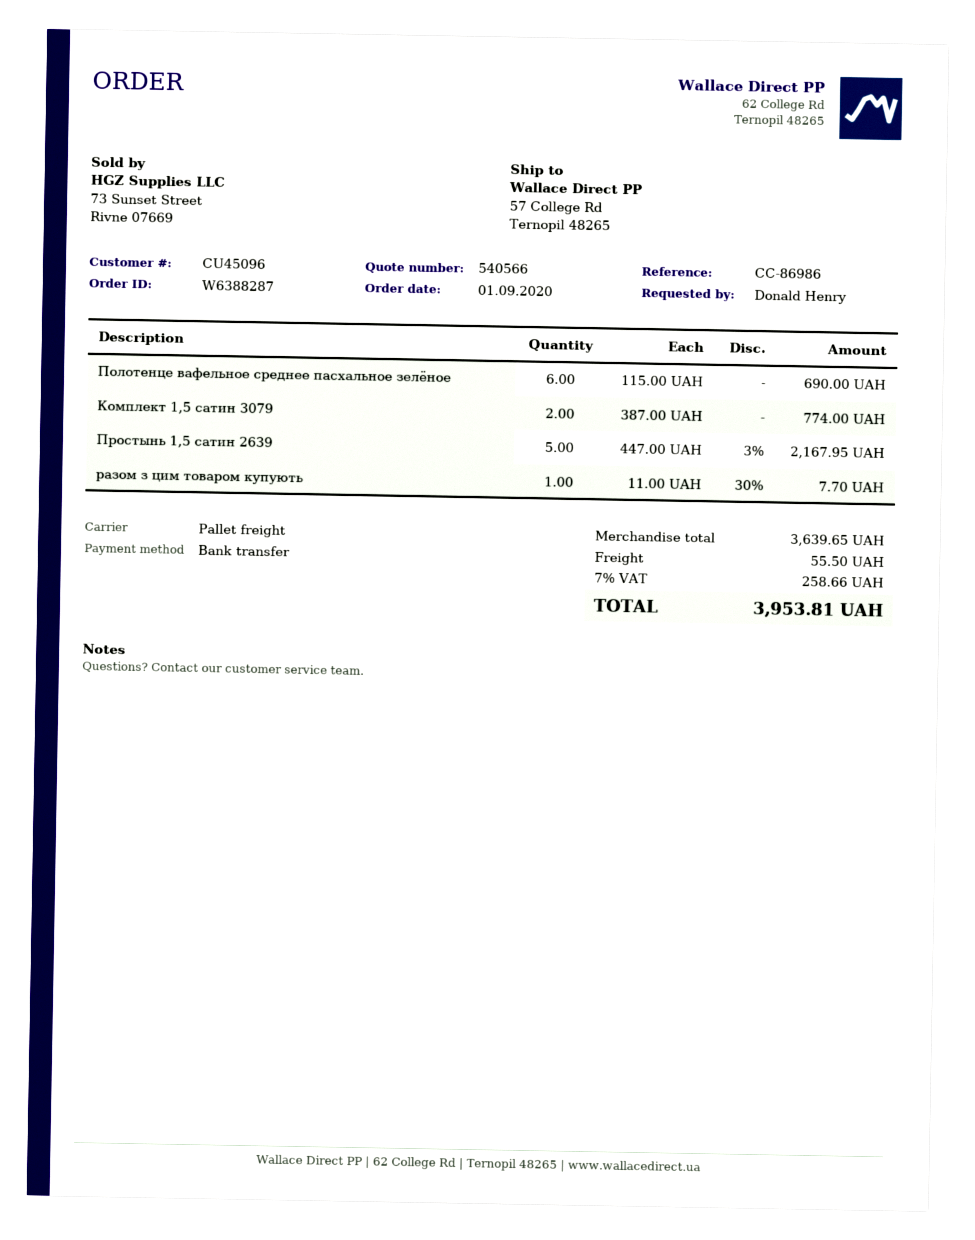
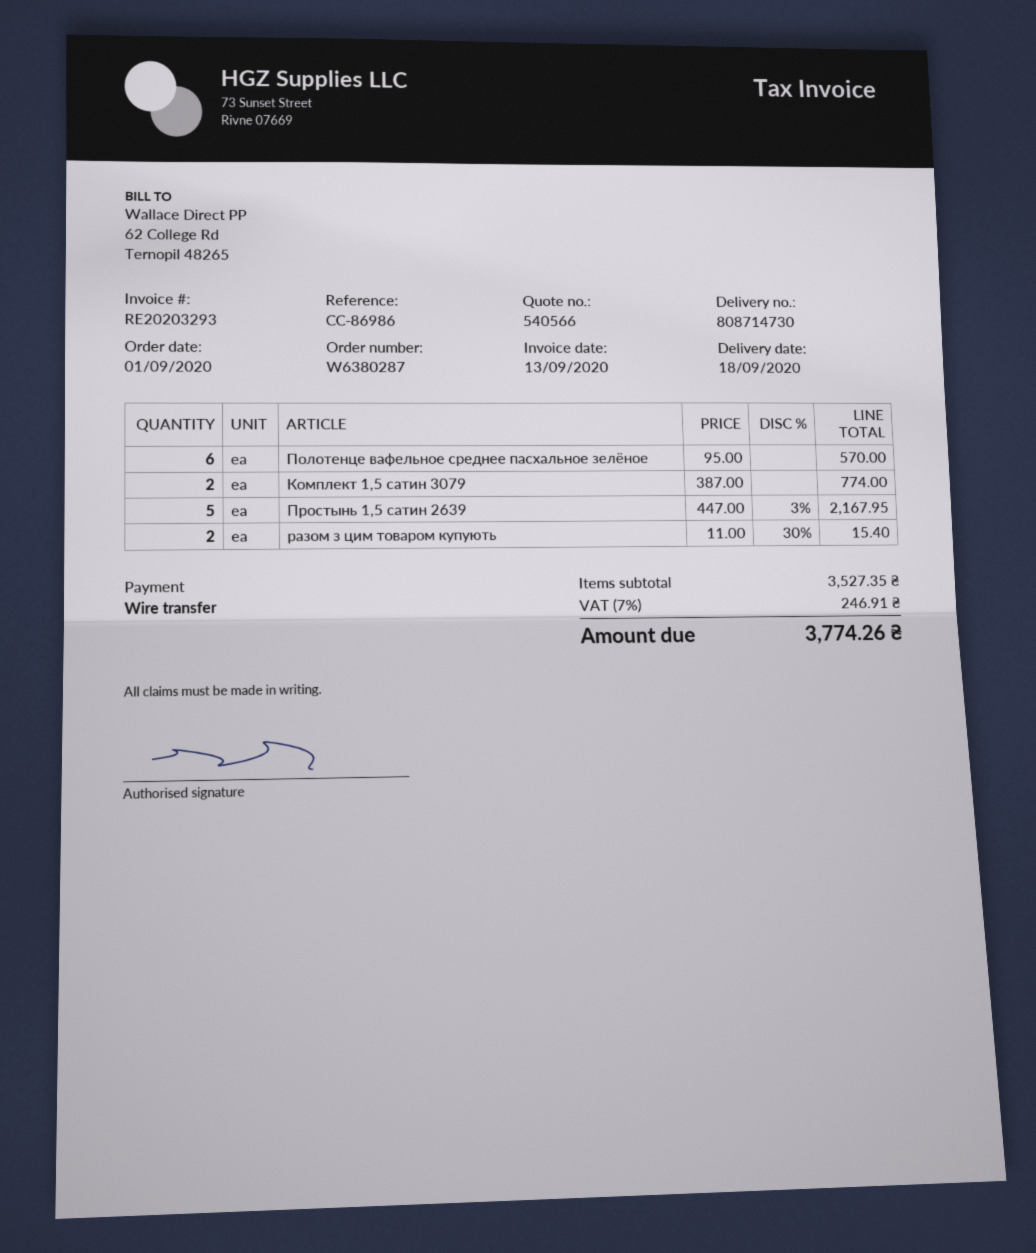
order number: W6388287 -> W6380287
Полотенце вафельное среднее пасхальное зелёное: 6 x 115.00 = 690.00 -> 6 x 95.00 = 570.00
разом з цим товаром купують: 1 x 11.00 - 30% = 7.70 -> 2 x 11.00 - 30% = 15.40
subtotal: 3639.65 -> 3527.35
shipping: 55.50 -> none
tax: 7% = 258.66 -> 7% = 246.91
total: 3953.81 -> 3774.26

